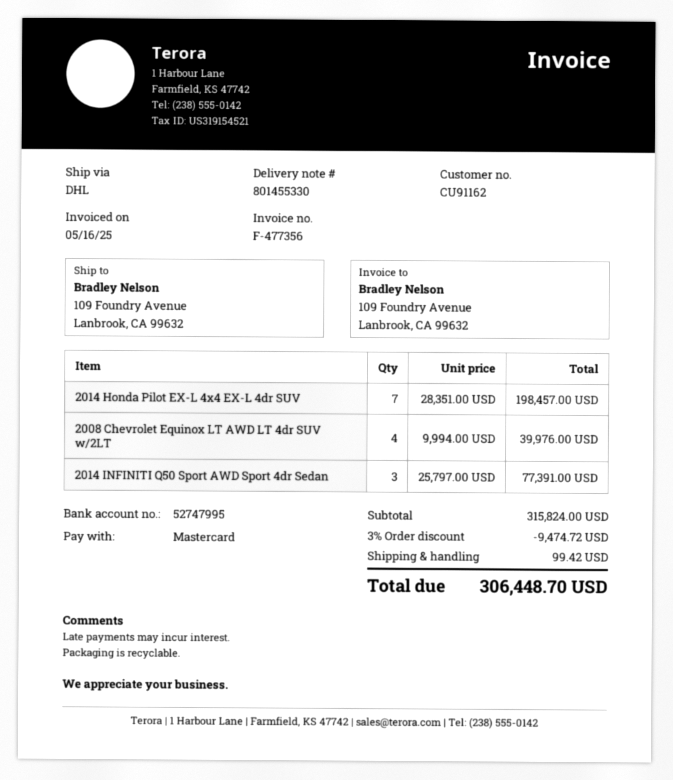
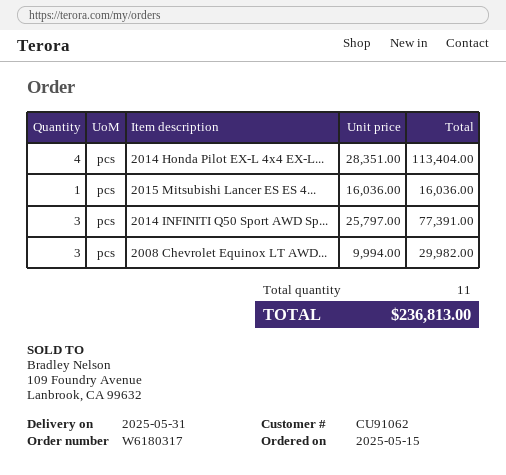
customer number: CU91162 -> CU91062
2014 Honda Pilot EX-L 4x4 EX-L 4dr SUV: 7 x 28351.00 = 198457.00 -> 4 x 28351.00 = 113404.00
2008 Chevrolet Equinox LT AWD LT 4dr SUV w/2LT: 4 x 9994.00 = 39976.00 -> 3 x 9994.00 = 29982.00
2015 Mitsubishi Lancer ES ES 4...: none -> 1 x 16036.00 = 16036.00
discount: 3% = 9474.72 -> none
shipping: 99.42 -> none
total: 306448.70 -> 236813.00

